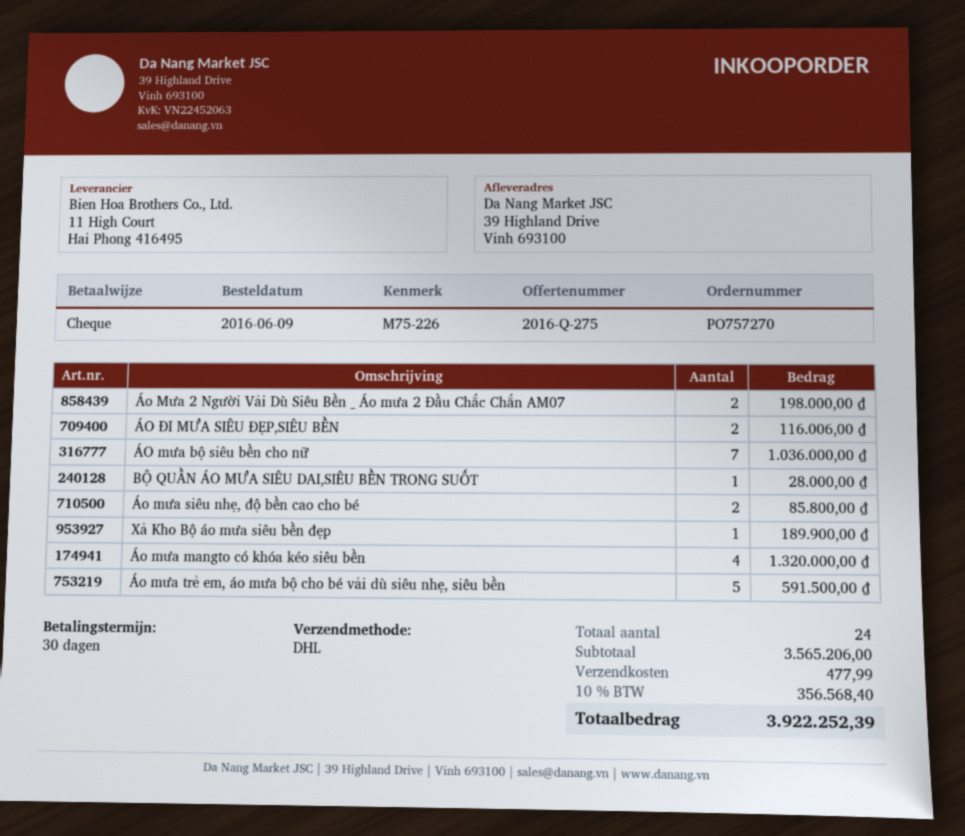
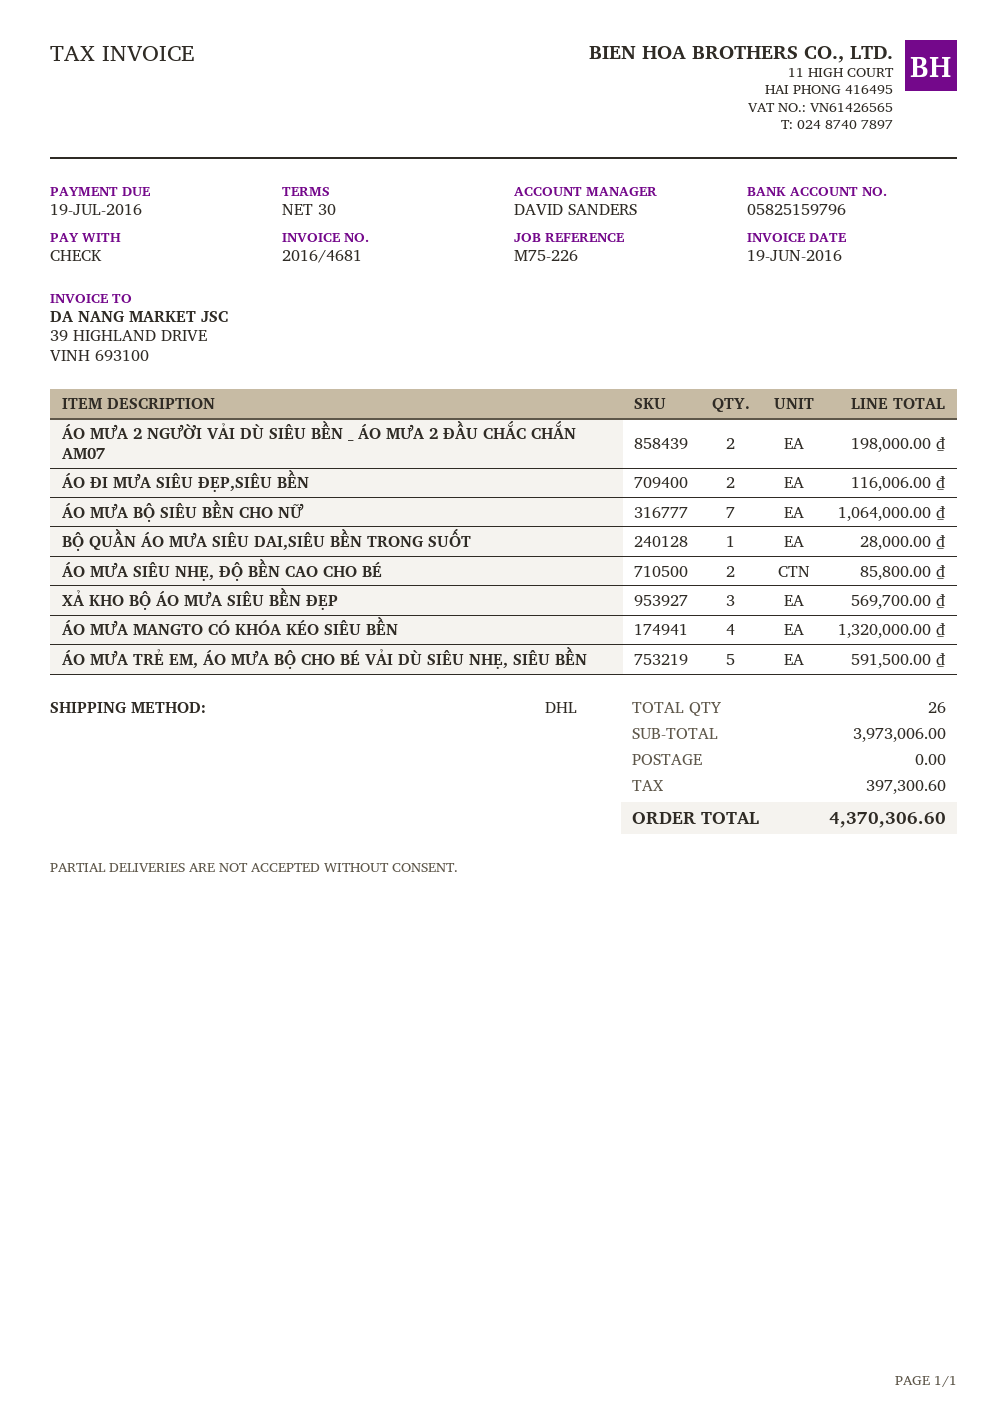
ÁO mưa bộ siêu bền cho nữ: 7 for 1036000.00 -> 7 for 1064000.00
Xả Kho Bộ áo mưa siêu bền đẹp: 1 for 189900.00 -> 3 for 569700.00
total quantity: 24 -> 26
subtotal: 3565206.00 -> 3973006.00
shipping: 477.99 -> 0.00
tax: 356568.40 -> 397300.60
total: 3922252.39 -> 4370306.60

